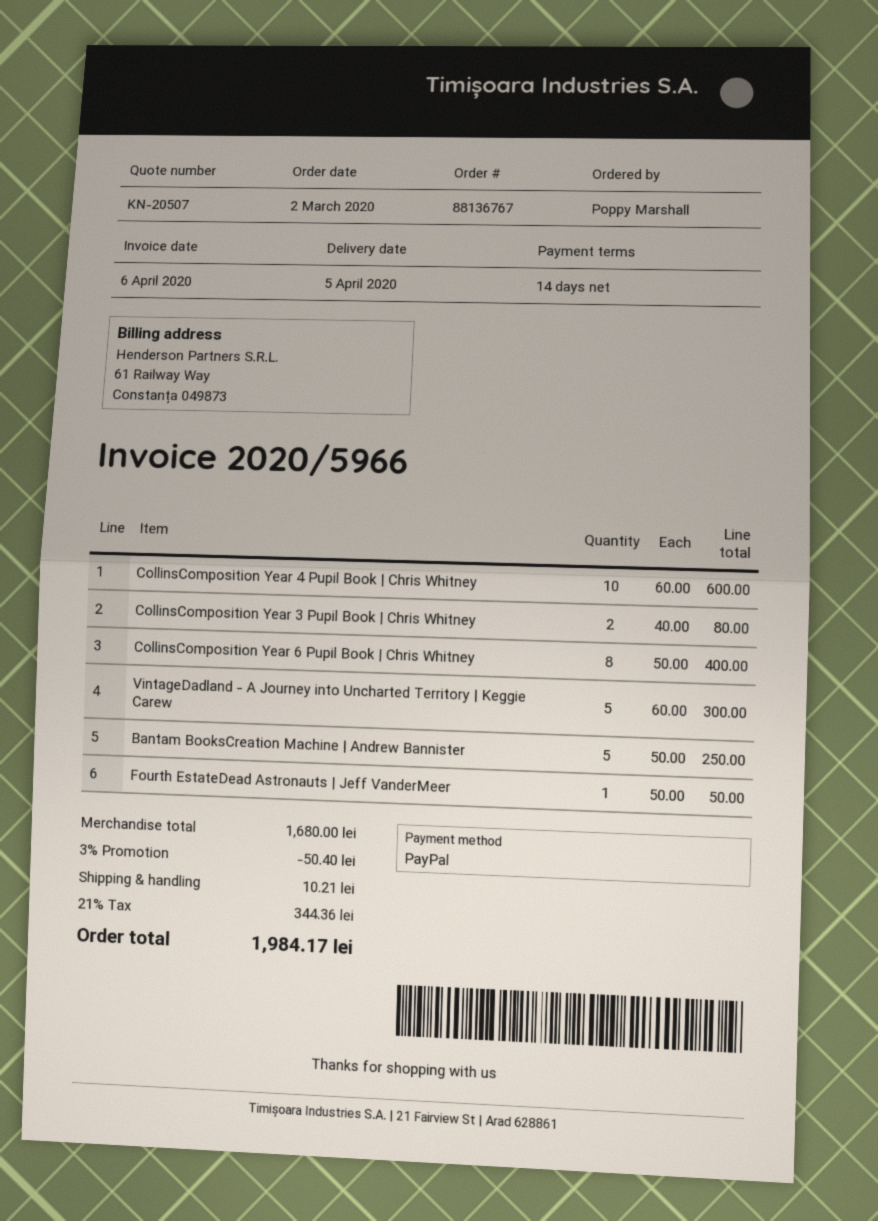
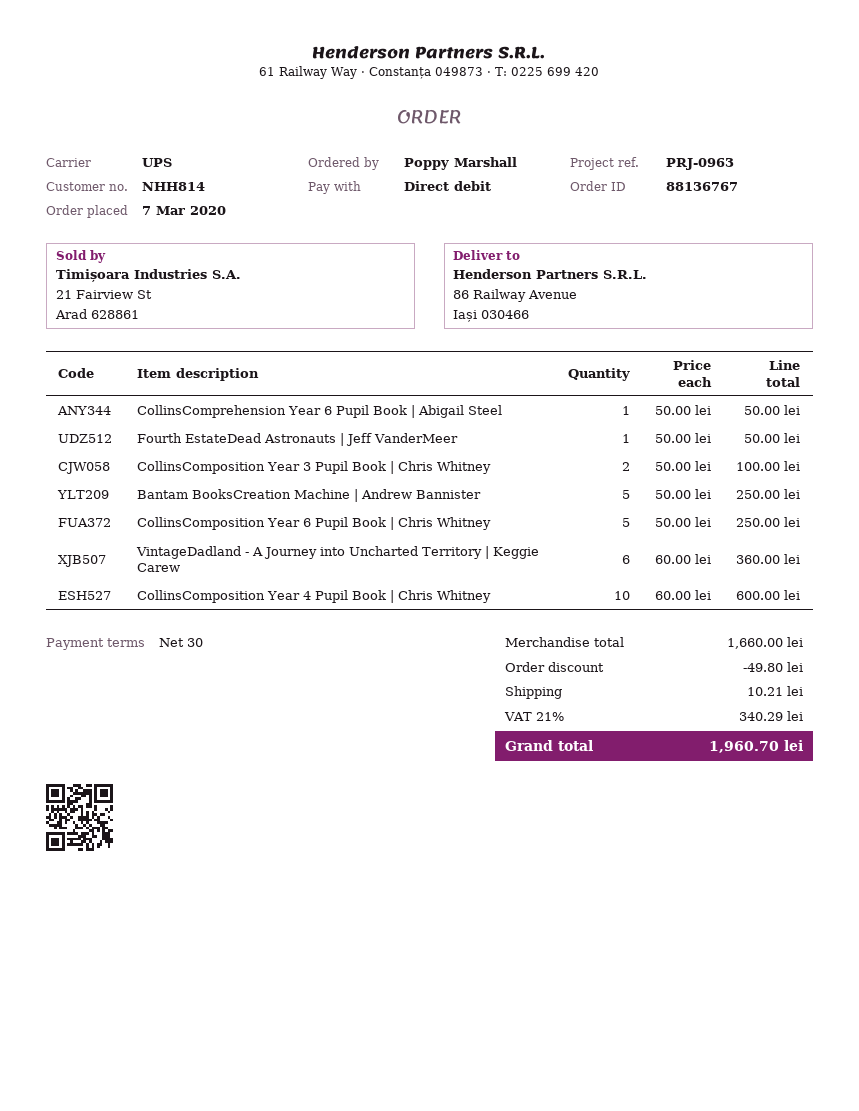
order date: 2020-03-02 -> 2020-03-07
payment terms: 14 days -> 30 days
payment method: PayPal -> direct debit
CollinsComposition Year 3 Pupil Book | Chris Whitney: 2 x 40.00 = 80.00 -> 2 x 50.00 = 100.00
CollinsComposition Year 6 Pupil Book | Chris Whitney: 8 x 50.00 = 400.00 -> 5 x 50.00 = 250.00
VintageDadland - A Journey into Uncharted Territory | Keggie Carew: 5 x 60.00 = 300.00 -> 6 x 60.00 = 360.00
CollinsComprehension Year 6 Pupil Book | Abigail Steel: none -> 1 x 50.00 = 50.00
subtotal: 1680.00 -> 1660.00
discount: 50.40 -> 49.80
tax: 21% = 344.36 -> 21% = 340.29
total: 1984.17 -> 1960.70

